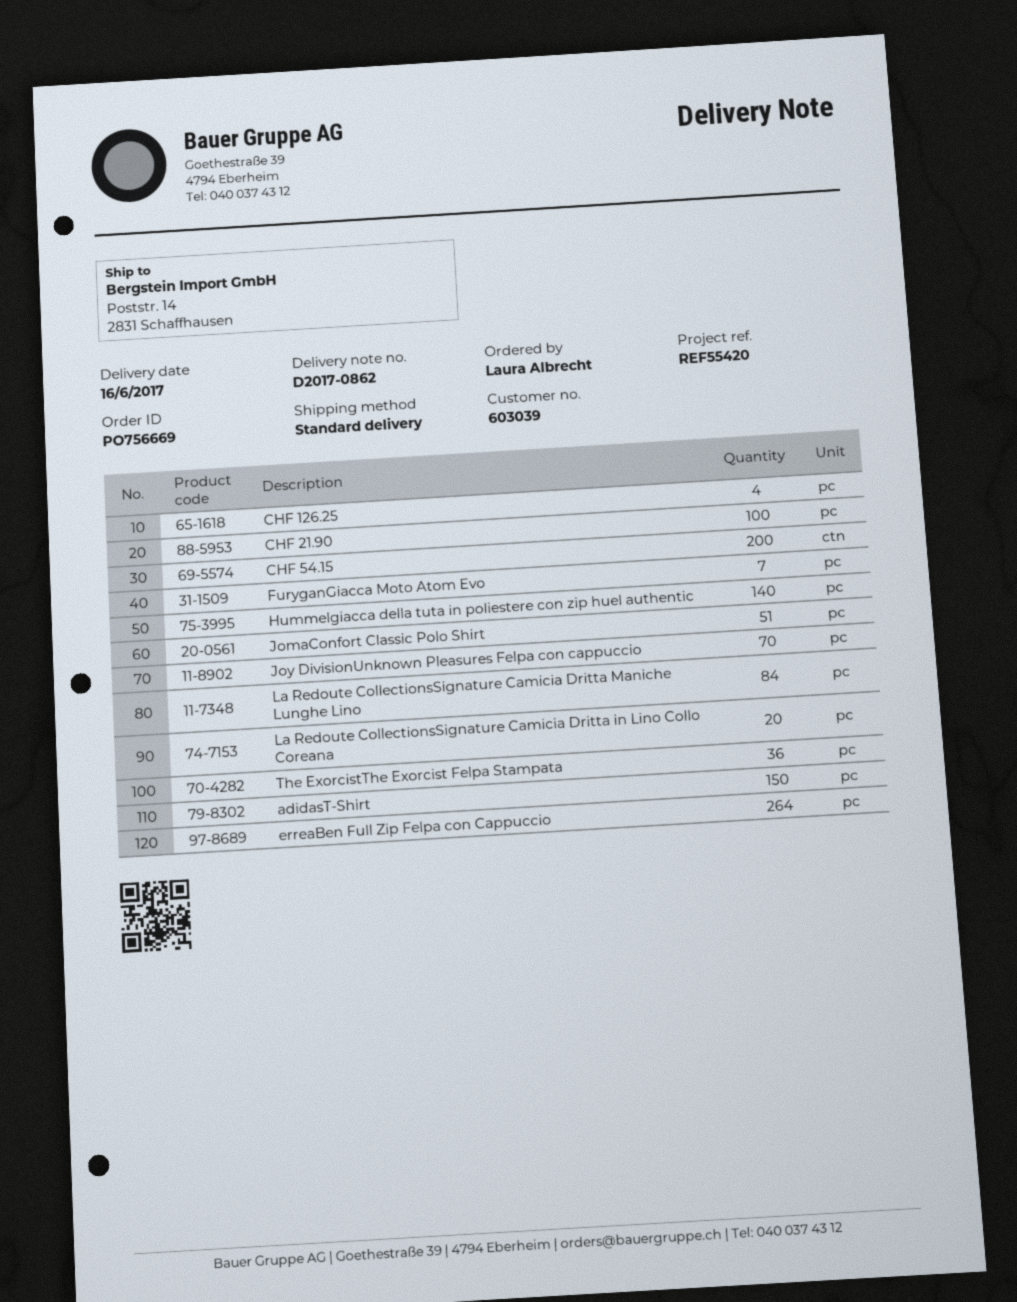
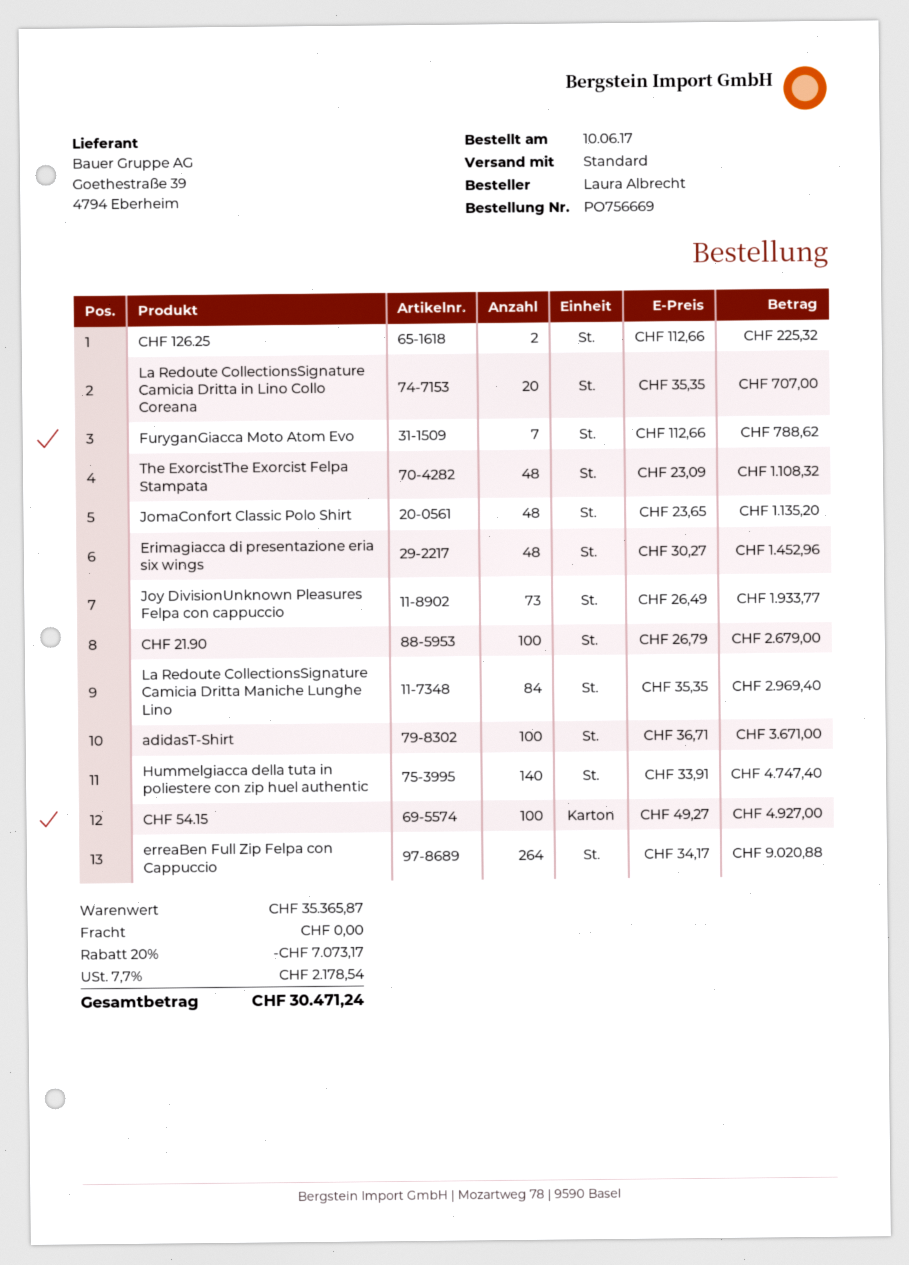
CHF 126.25: 4 -> 2
CHF 54.15: 200 -> 100
JomaConfort Classic Polo Shirt: 51 -> 48
Joy DivisionUnknown Pleasures Felpa con cappuccio: 70 -> 73
The ExorcistThe Exorcist Felpa Stampata: 36 -> 48
adidasT-Shirt: 150 -> 100
Erimagiacca di presentazione eria six wings: none -> 48

